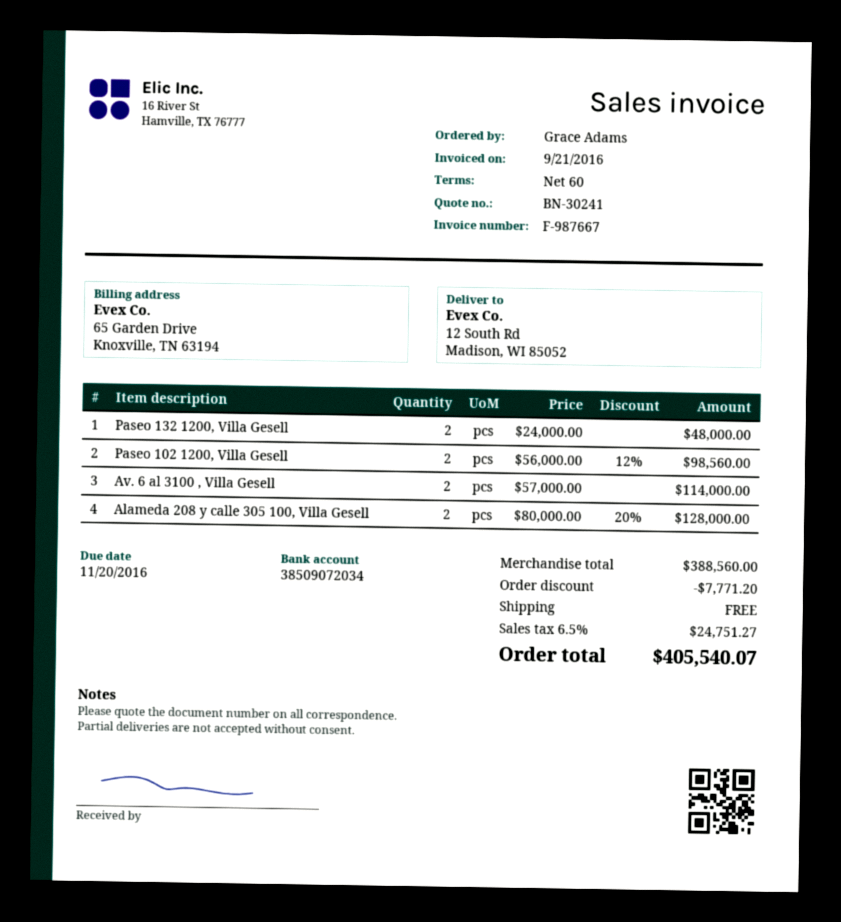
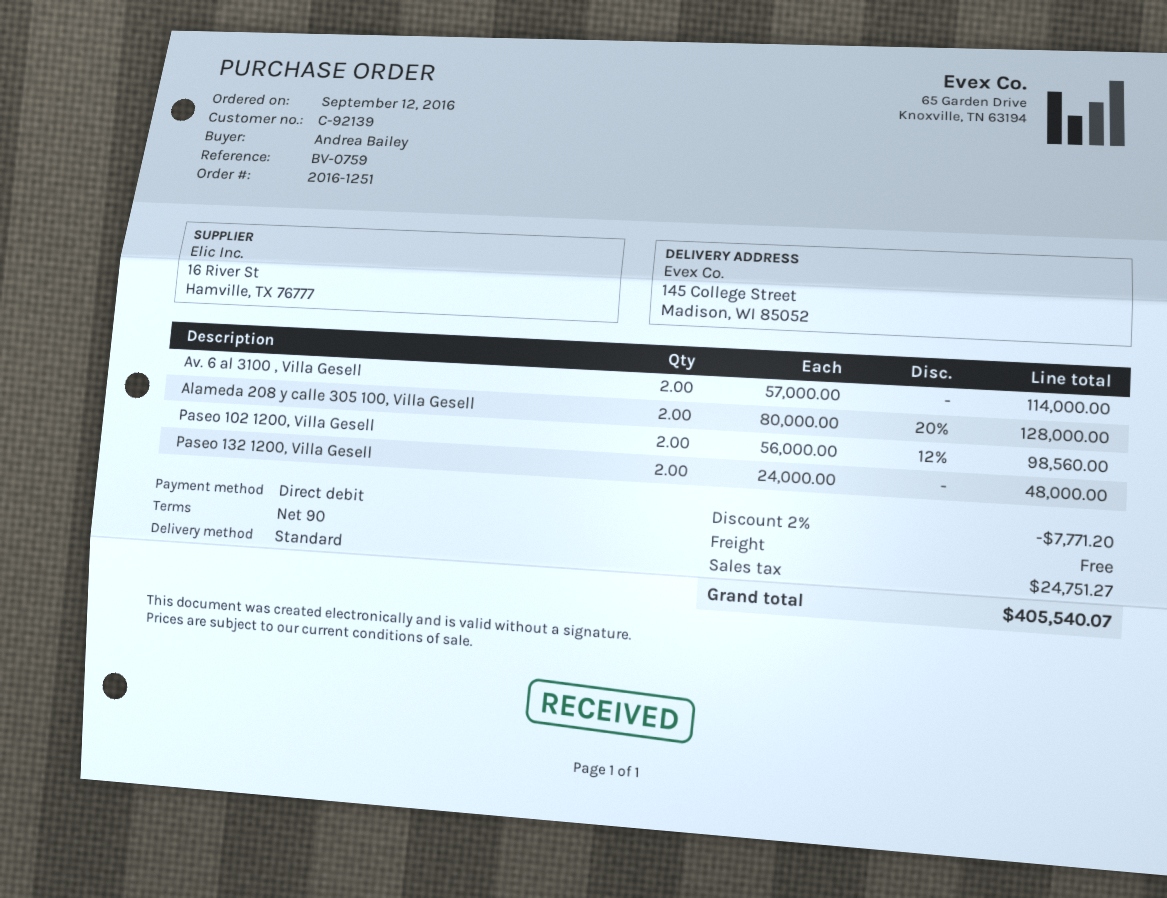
payment terms: 60 days -> 90 days
ordered by: Grace Adams -> Andrea Bailey
ship to: 12 South Rd, Madison, WI 85052 -> 145 College Street, Madison, WI 85052

